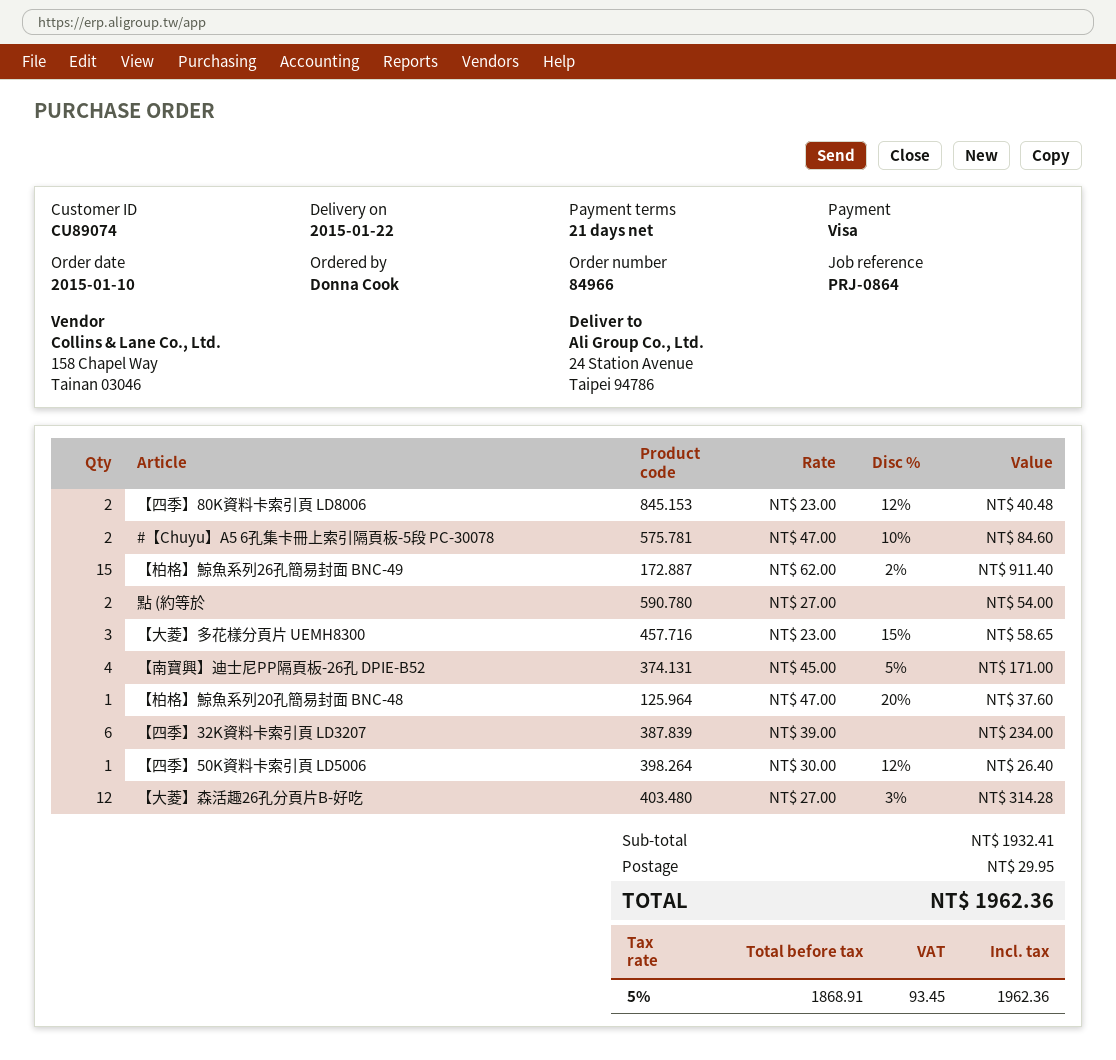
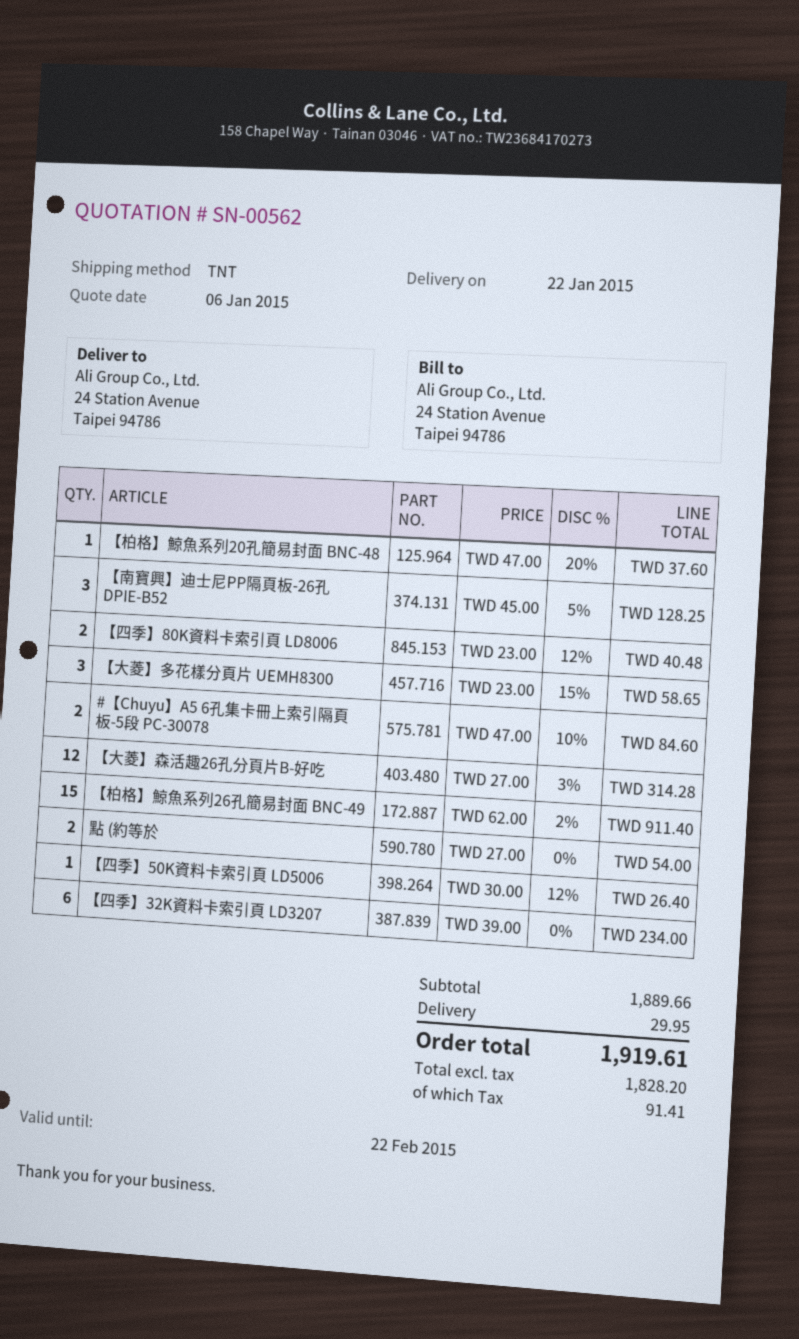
【南寶興】迪士尼PP隔頁板-26孔 DPIE-B52: 4 x 45.00 - 5% = 171.00 -> 3 x 45.00 - 5% = 128.25
subtotal: 1932.41 -> 1889.66
net: 1868.91 -> 1828.20
tax: 93.45 -> 91.41
total: 1962.36 -> 1919.61

